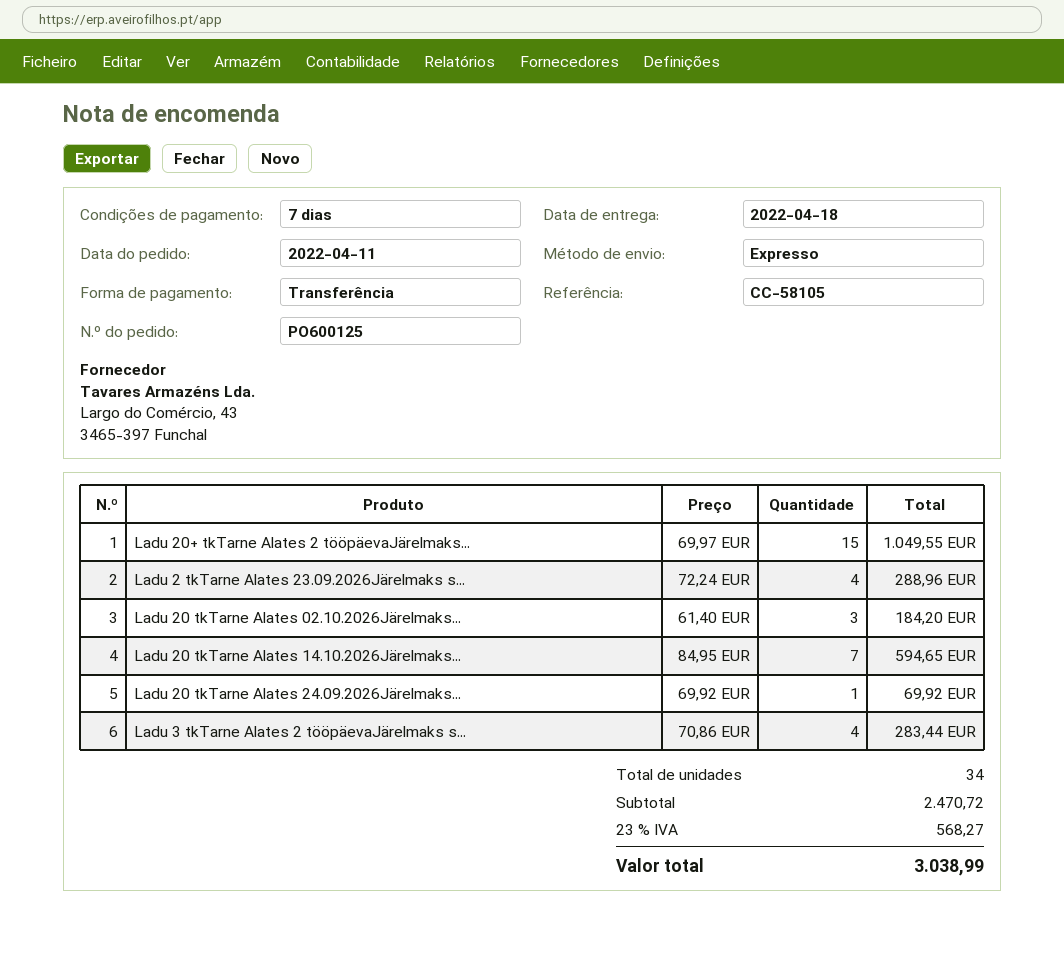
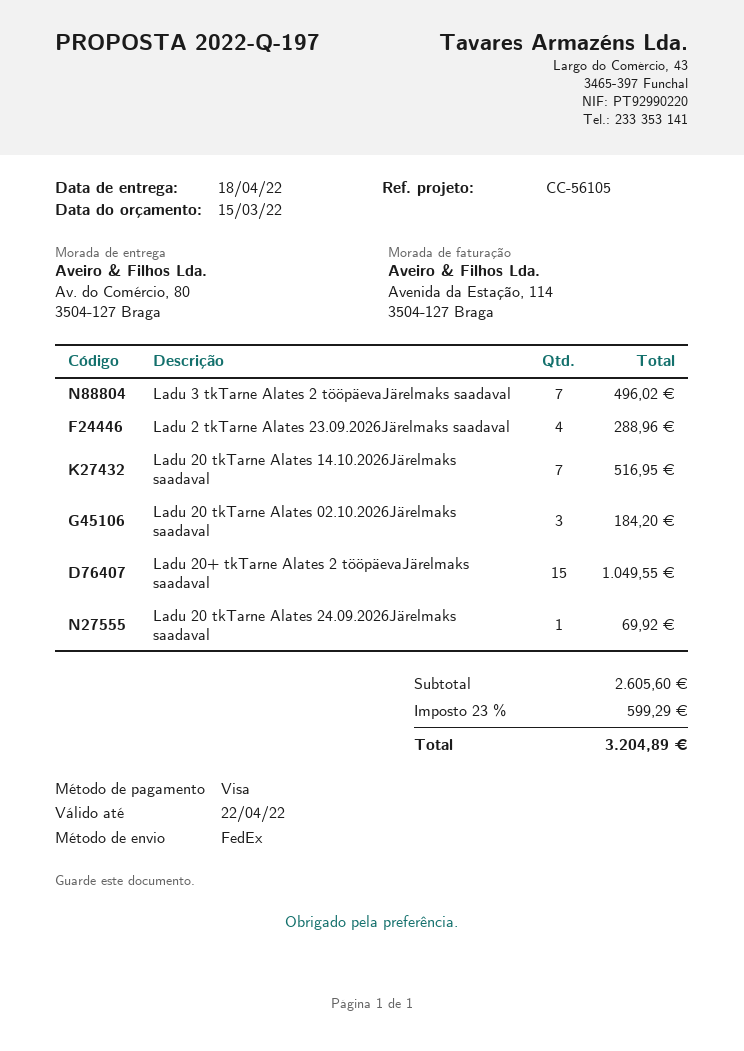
reference: CC-58105 -> CC-56105
payment method: bank transfer -> Visa
shipping method: express -> FedEx
Ladu 20 tkTarne Alates 14.10.2026Järelmaks...: 7 for 594.65 -> 7 for 516.95
Ladu 3 tkTarne Alates 2 tööpäevaJärelmaks s...: 4 for 283.44 -> 7 for 496.02
subtotal: 2470.72 -> 2605.60
tax: 23% = 568.27 -> 23% = 599.29
total: 3038.99 -> 3204.89

